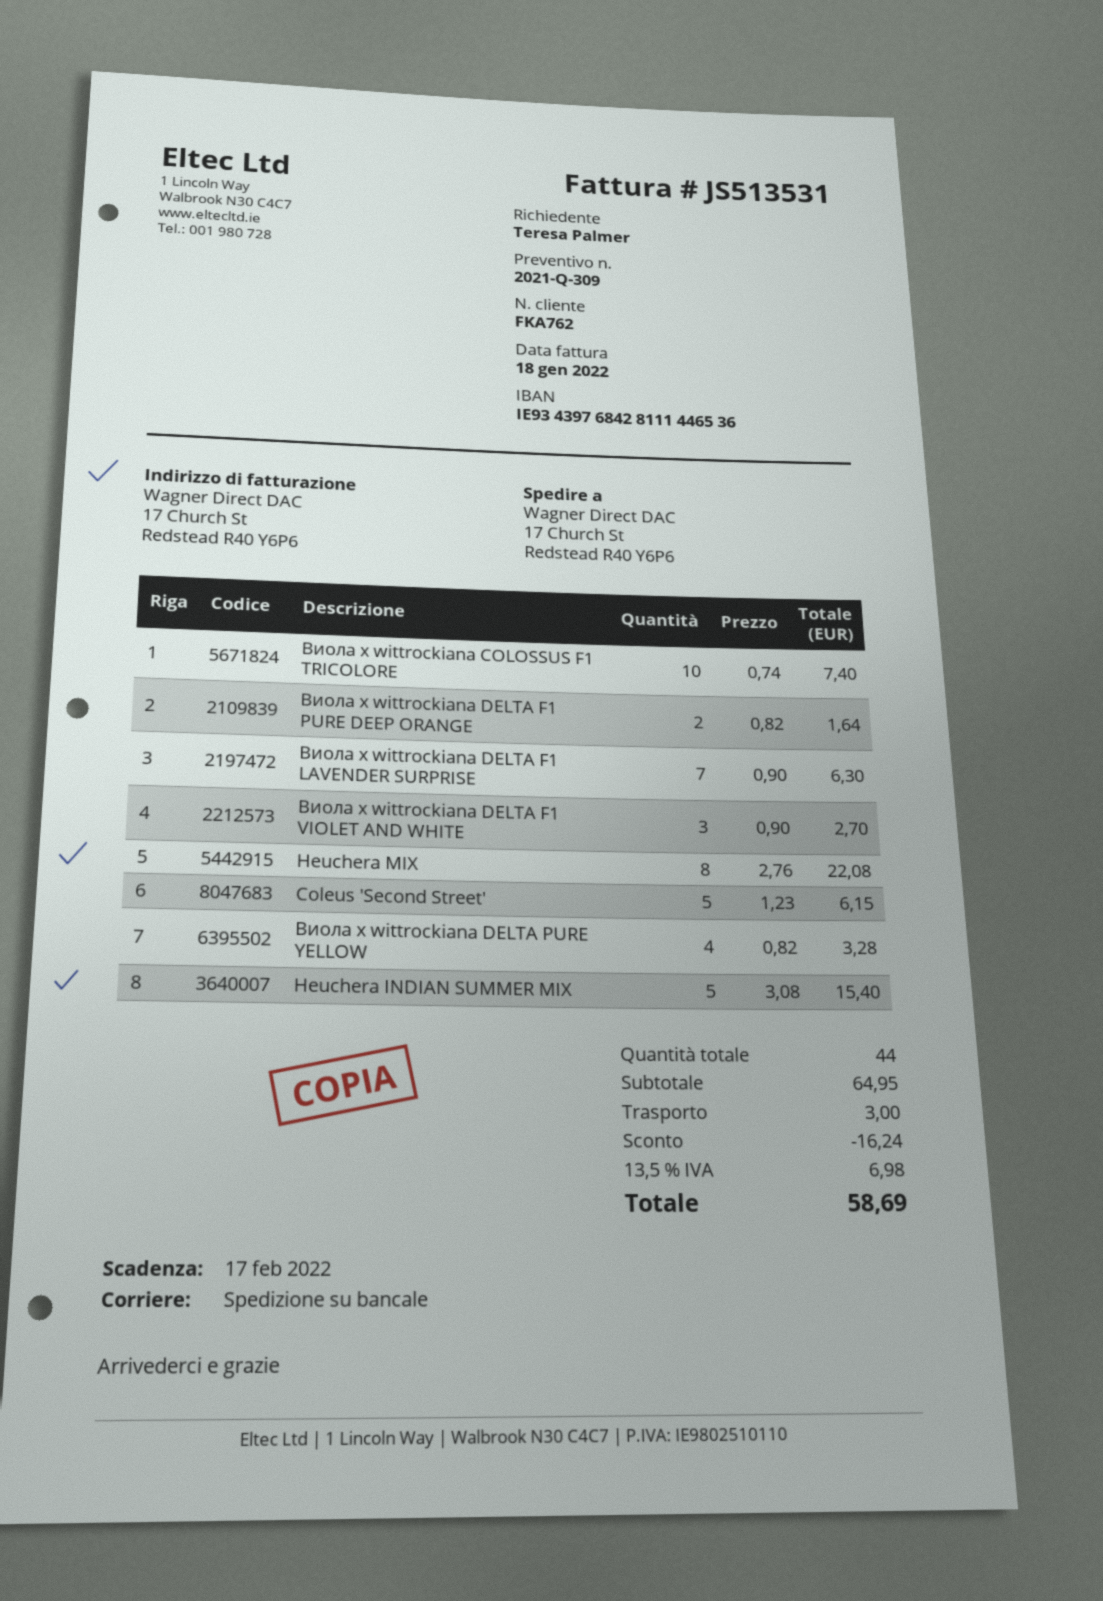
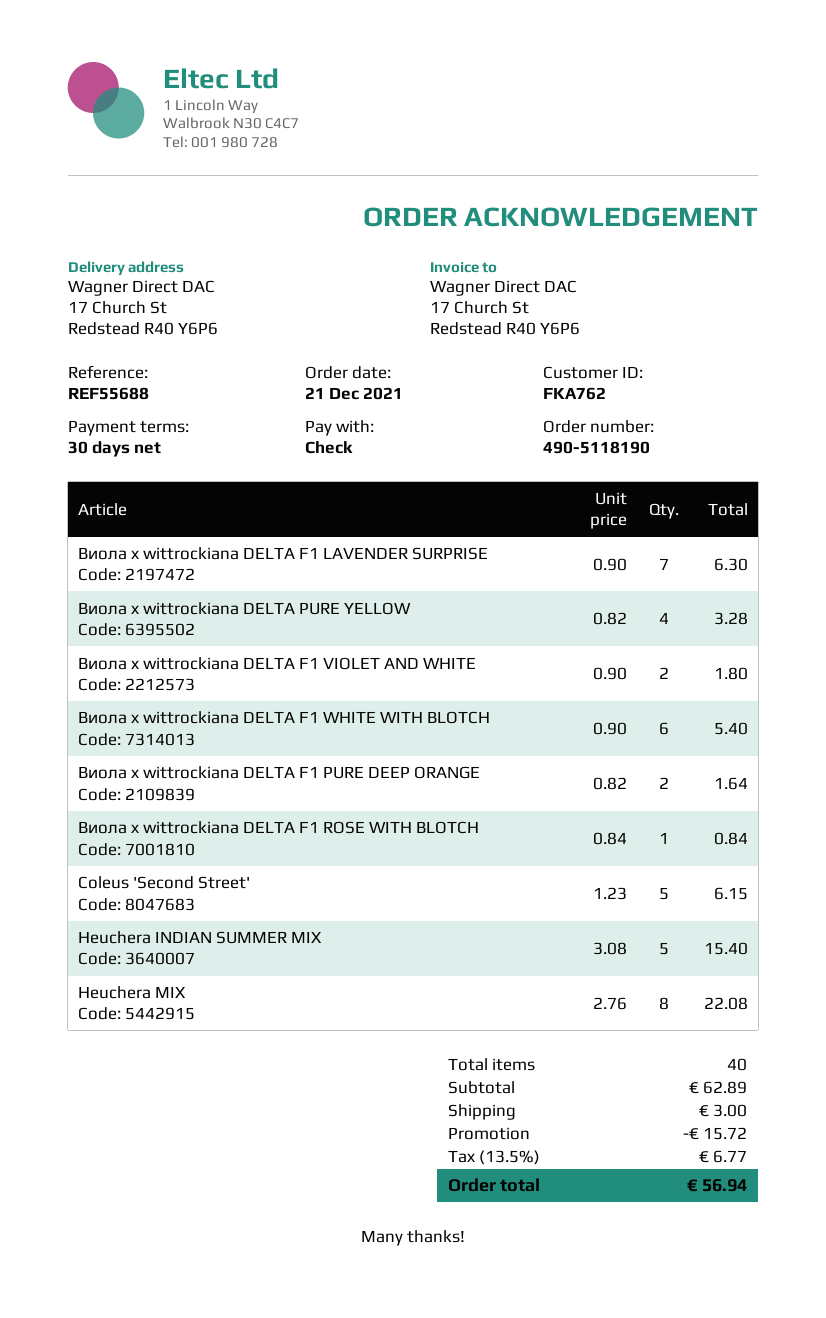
Виола x wittrockiana COLOSSUS F1 TRICOLORE: 10 x 0.74 = 7.40 -> none
Виола x wittrockiana DELTA F1 VIOLET AND WHITE: 3 x 0.90 = 2.70 -> 2 x 0.90 = 1.80
Виола x wittrockiana DELTA F1 WHITE WITH BLOTCH: none -> 6 x 0.90 = 5.40
Виола x wittrockiana DELTA F1 ROSE WITH BLOTCH: none -> 1 x 0.84 = 0.84
total quantity: 44 -> 40
subtotal: 64.95 -> 62.89
discount: 16.24 -> 15.72
tax: 13.5% = 6.98 -> 13.5% = 6.77
total: 58.69 -> 56.94

